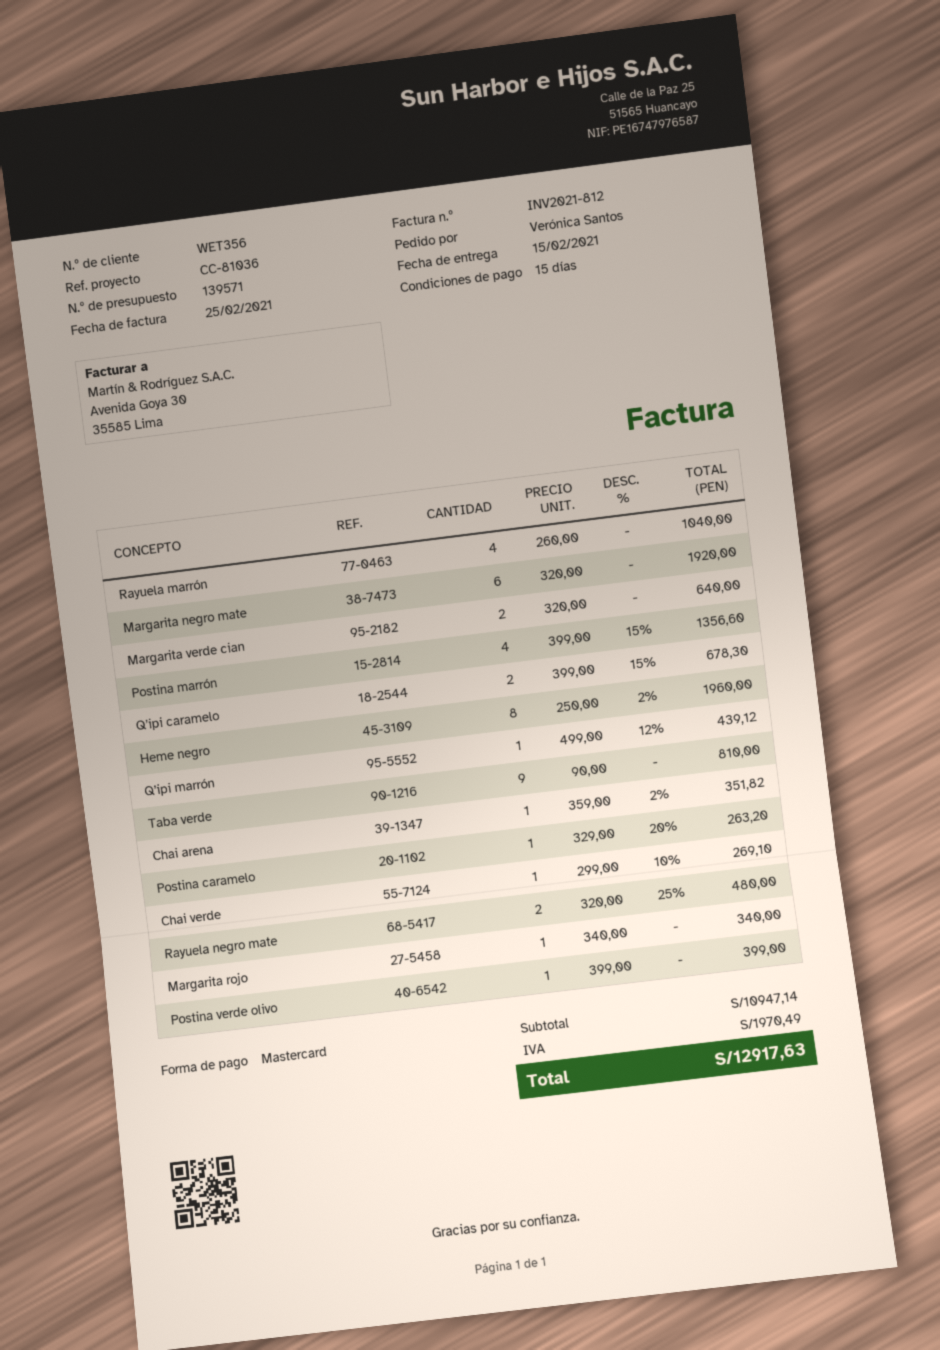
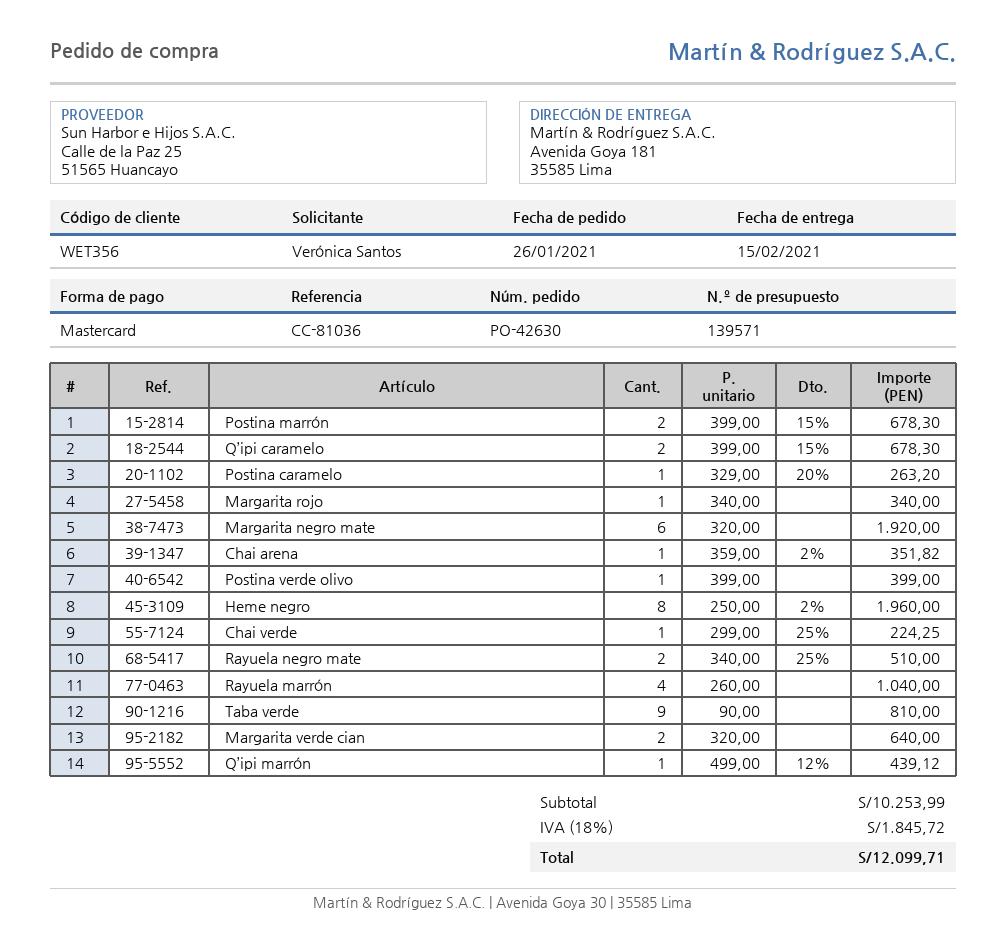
Postina marrón: 4 x 399.00 - 15% = 1356.60 -> 2 x 399.00 - 15% = 678.30
Chai verde: 1 x 299.00 - 10% = 269.10 -> 1 x 299.00 - 25% = 224.25
Rayuela negro mate: 2 x 320.00 - 25% = 480.00 -> 2 x 340.00 - 25% = 510.00
subtotal: 10947.14 -> 10253.99
tax: 1970.49 -> 1845.72
total: 12917.63 -> 12099.71

